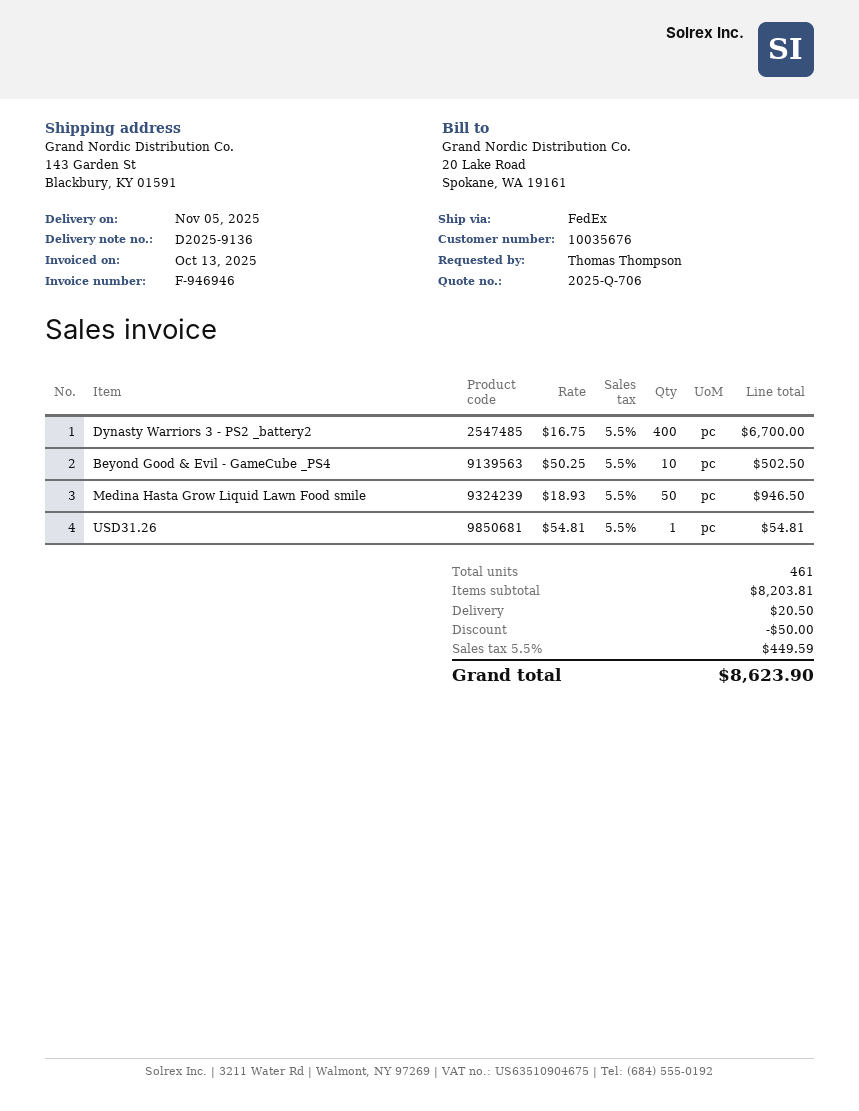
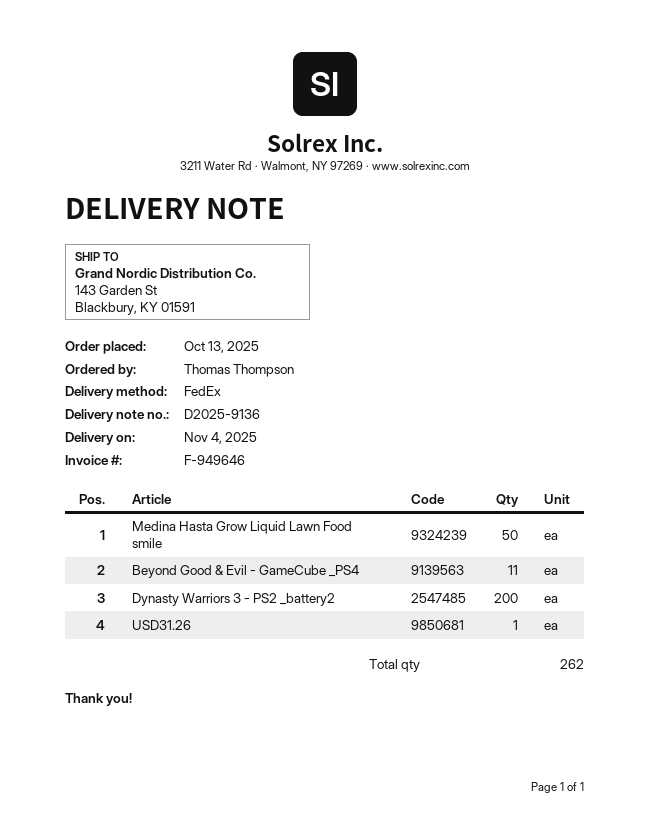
delivery date: 2025-11-05 -> 2025-11-04
invoice number: F-946946 -> F-949646
Dynasty Warriors 3 - PS2 _battery2: 400 -> 200
Beyond Good & Evil - GameCube _PS4: 10 -> 11
total quantity: 461 -> 262

